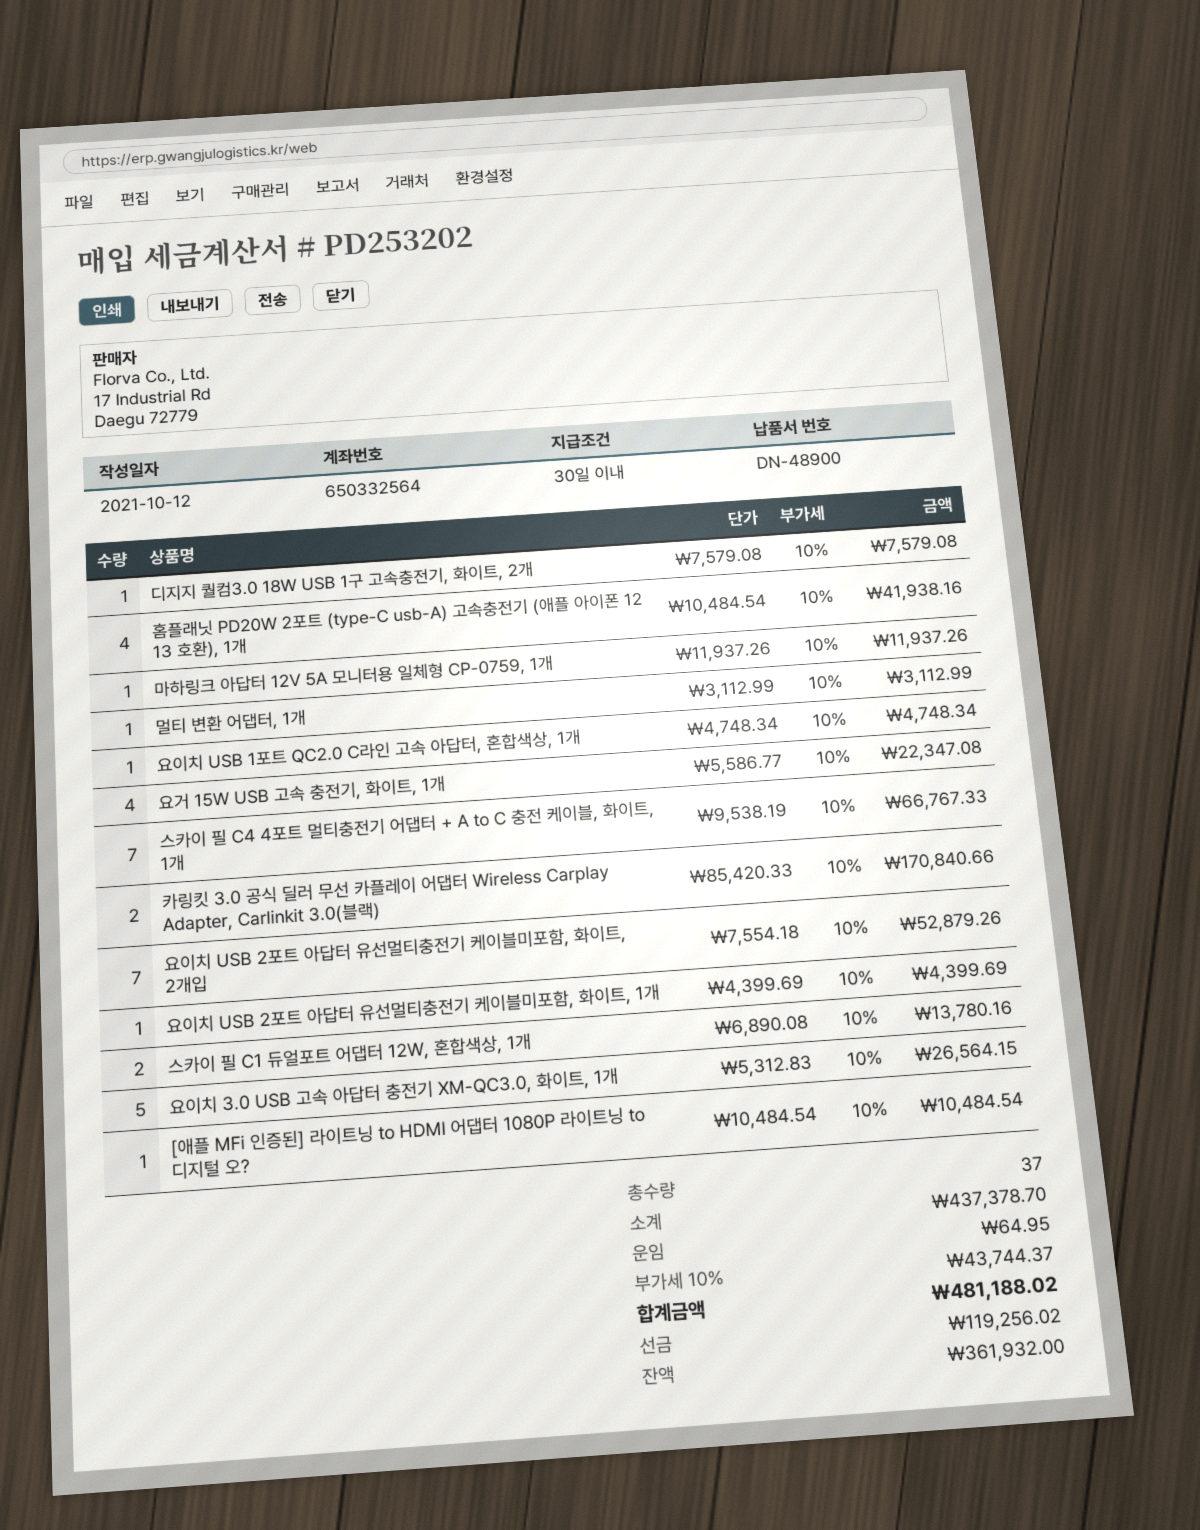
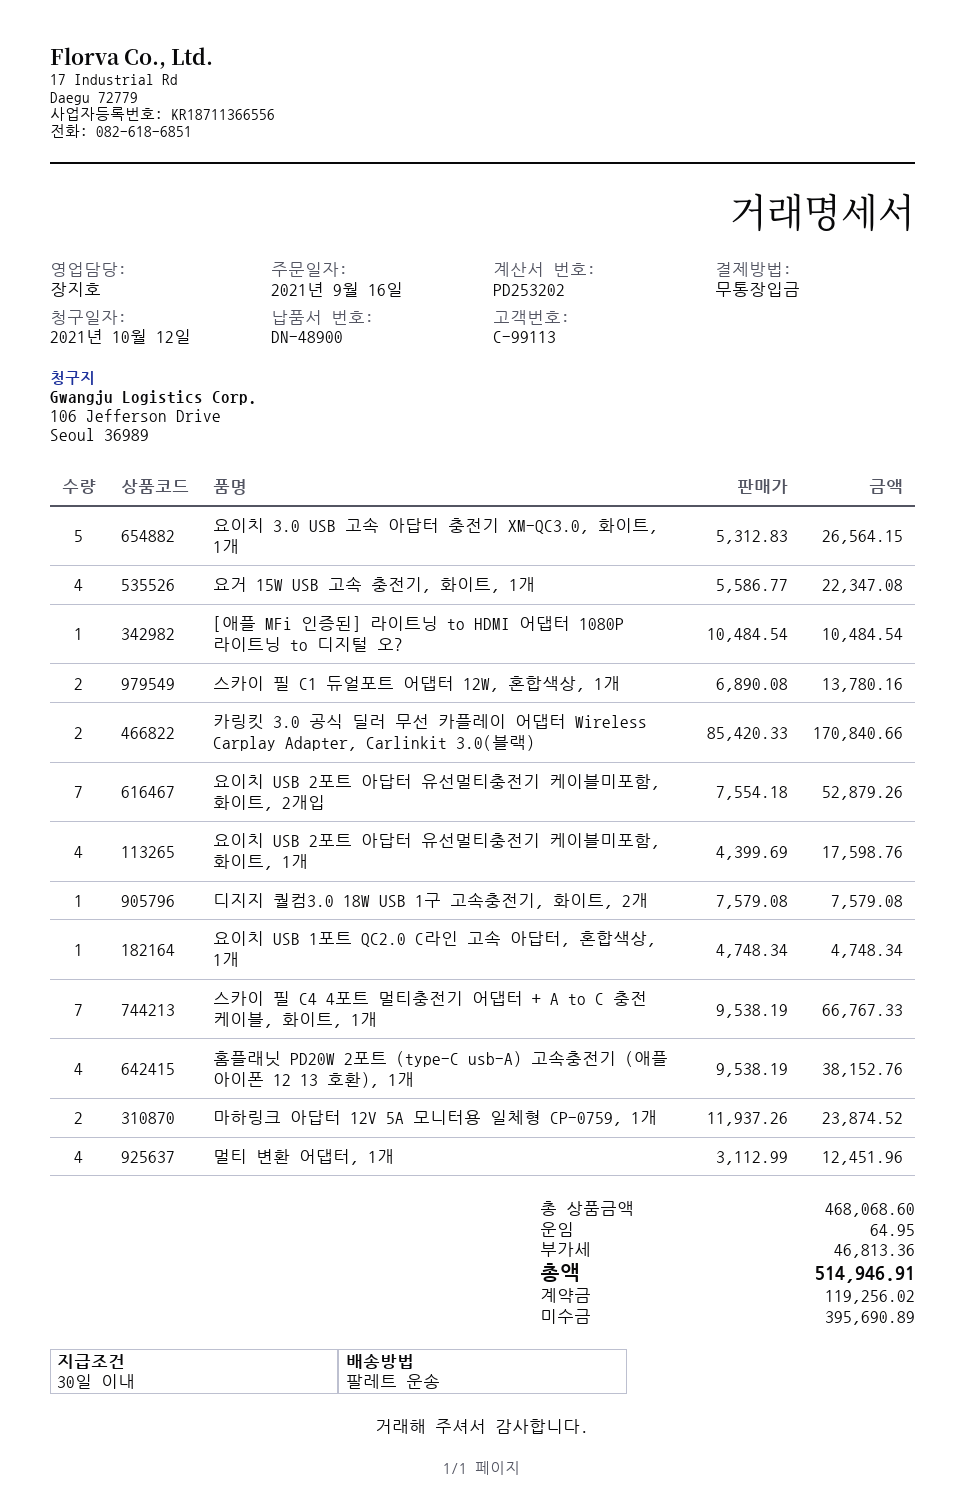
홈플래닛 PD20W 2포트 (type-C usb-A) 고속충전기 (애플 아이폰 12 13 호환), 1개: 4 x 10484.54 = 41938.16 -> 4 x 9538.19 = 38152.76
마하링크 아답터 12V 5A 모니터용 일체형 CP-0759, 1개: 1 x 11937.26 = 11937.26 -> 2 x 11937.26 = 23874.52
멀티 변환 어댑터, 1개: 1 x 3112.99 = 3112.99 -> 4 x 3112.99 = 12451.96
요이치 USB 2포트 아답터 유선멀티충전기 케이블미포함, 화이트, 1개: 1 x 4399.69 = 4399.69 -> 4 x 4399.69 = 17598.76
subtotal: 437378.70 -> 468068.60
tax: 43744.37 -> 46813.36
total: 481188.02 -> 514946.91
balance: 361932.00 -> 395690.89

